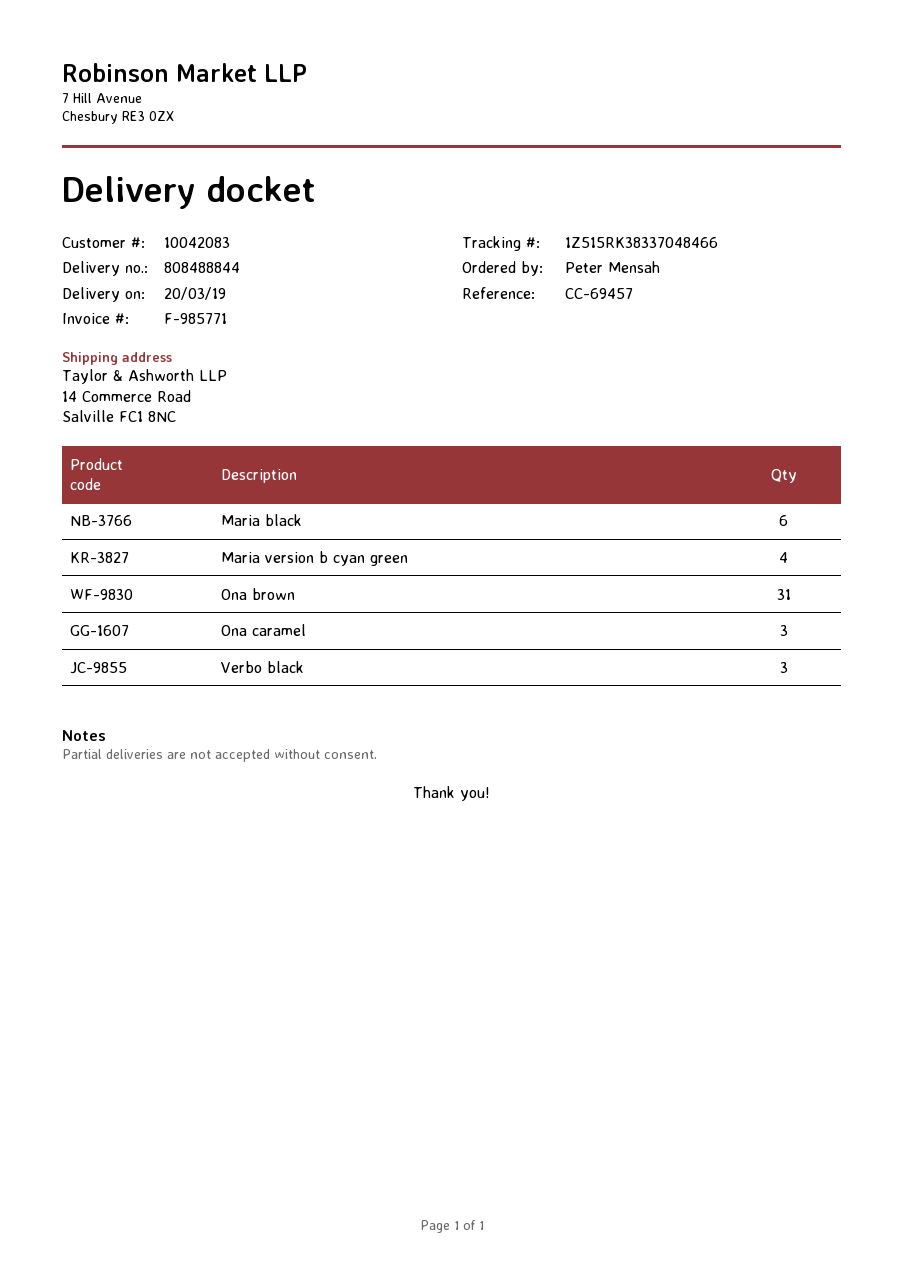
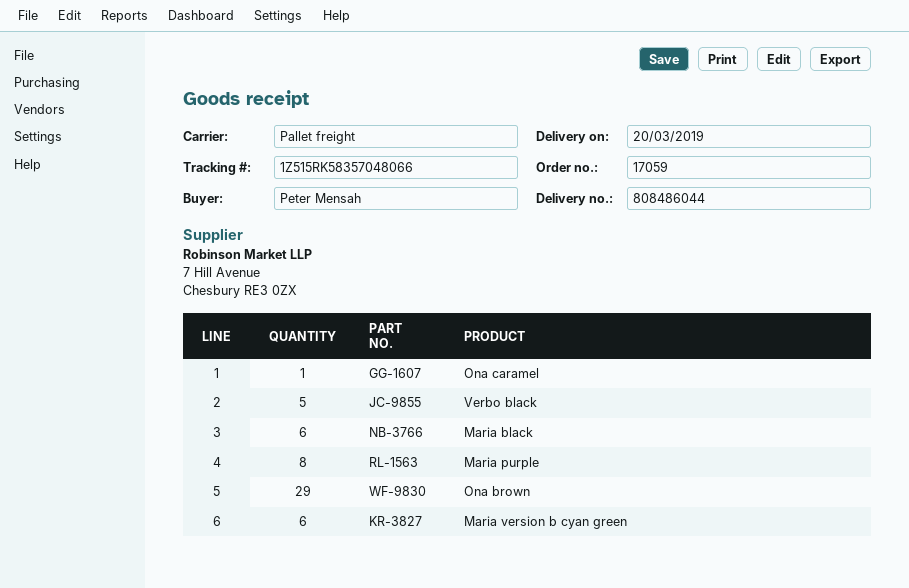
delivery note number: 808488844 -> 808486044
tracking number: 1Z515RK38337048466 -> 1Z515RK58357048066
Maria version b cyan green: 4 -> 6
Ona brown: 31 -> 29
Ona caramel: 3 -> 1
Verbo black: 3 -> 5
Maria purple: none -> 8

